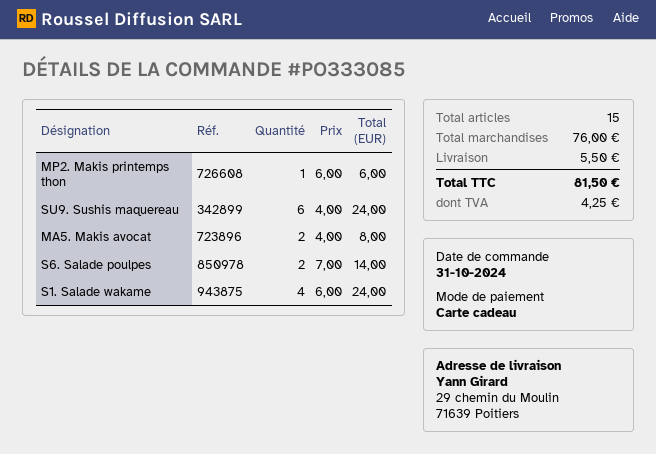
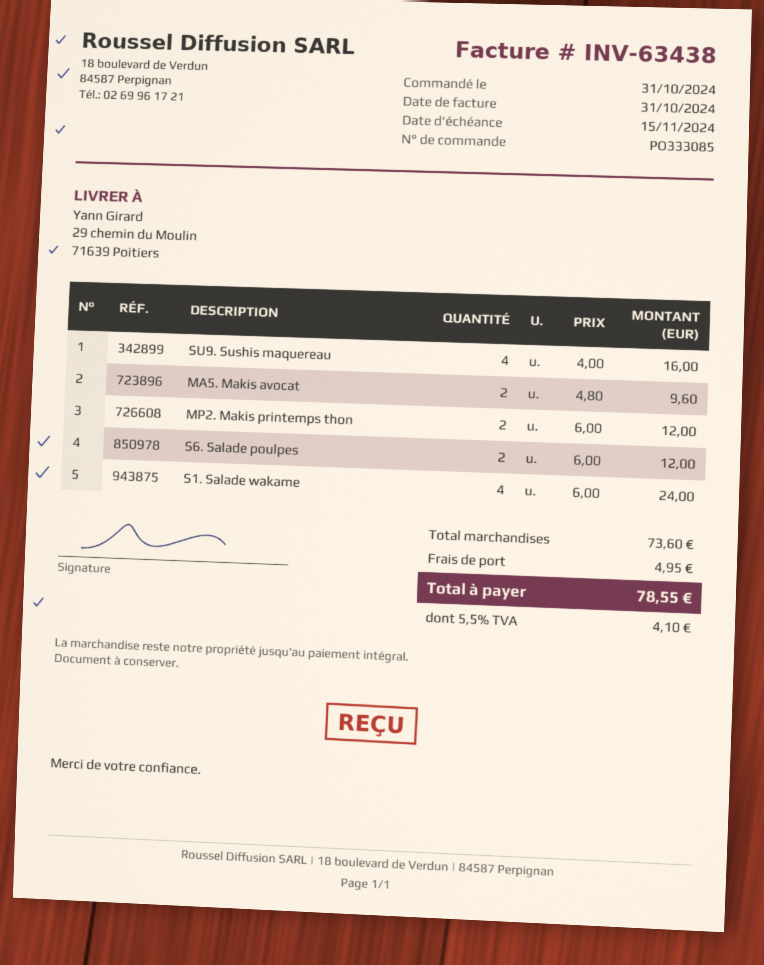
MP2. Makis printemps thon: 1 x 6.00 = 6.00 -> 2 x 6.00 = 12.00
SU9. Sushis maquereau: 6 x 4.00 = 24.00 -> 4 x 4.00 = 16.00
MA5. Makis avocat: 2 x 4.00 = 8.00 -> 2 x 4.80 = 9.60
S6. Salade poulpes: 2 x 7.00 = 14.00 -> 2 x 6.00 = 12.00
subtotal: 76.00 -> 73.60
shipping: 5.50 -> 4.95
tax: 4.25 -> 4.10
total: 81.50 -> 78.55

